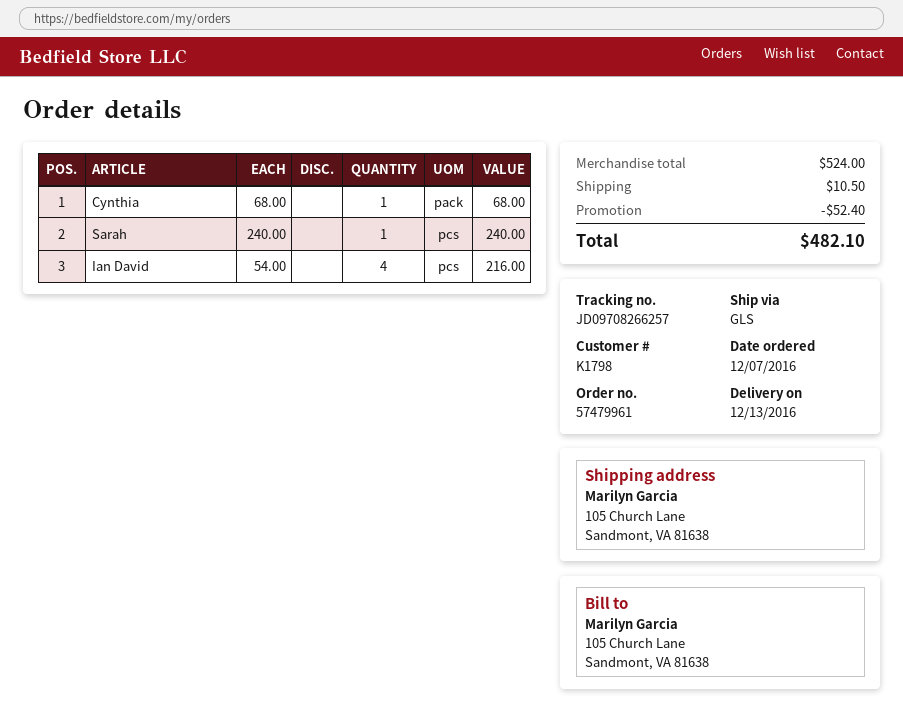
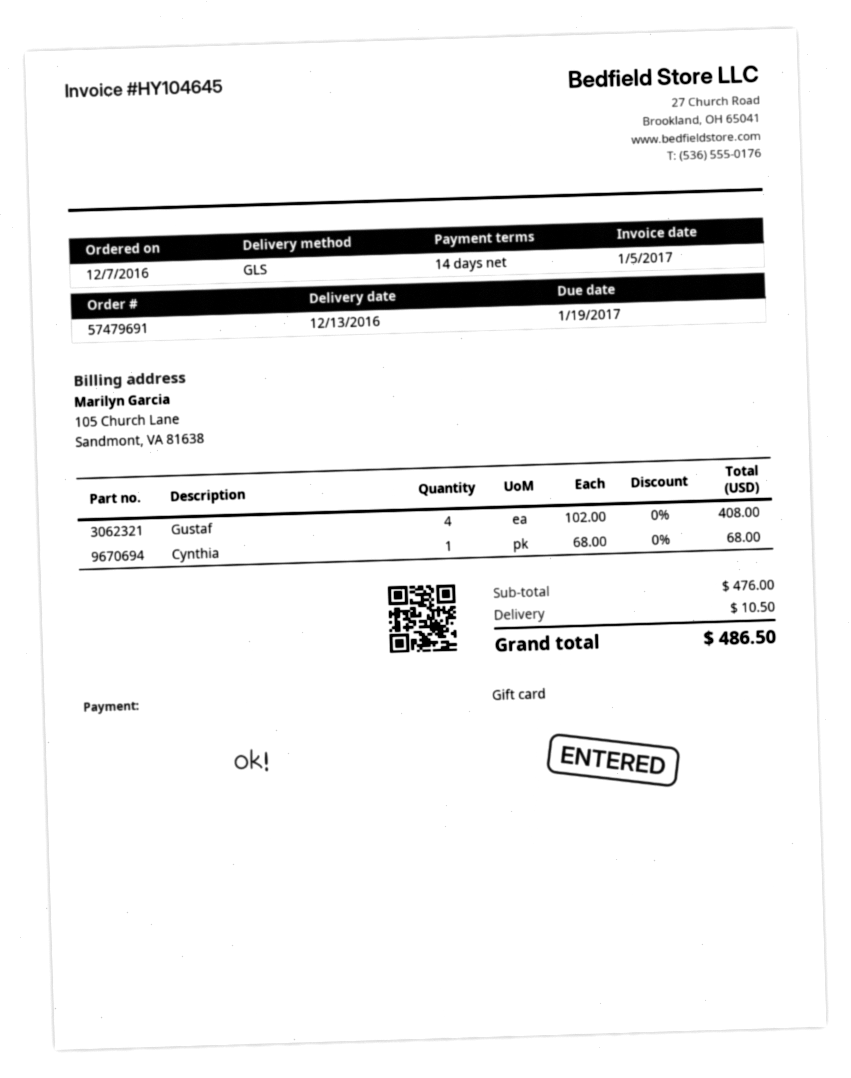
order number: 57479961 -> 57479691
Sarah: 1 x 240.00 = 240.00 -> none
Ian David: 4 x 54.00 = 216.00 -> none
Gustaf: none -> 4 x 102.00 = 408.00
subtotal: 524.00 -> 476.00
discount: 52.40 -> none
total: 482.10 -> 486.50

